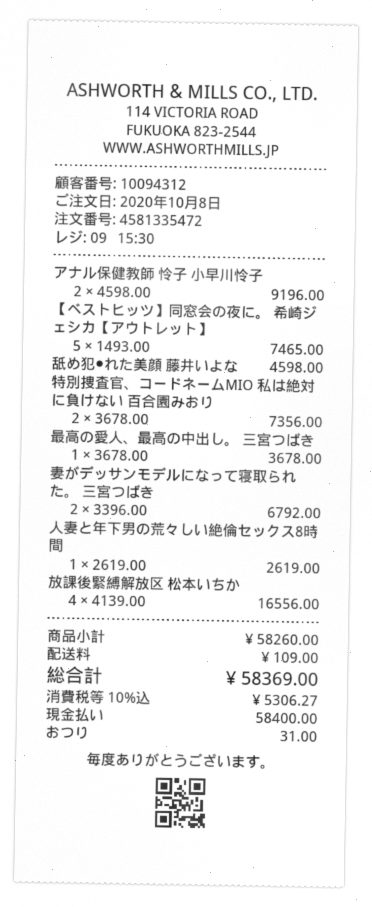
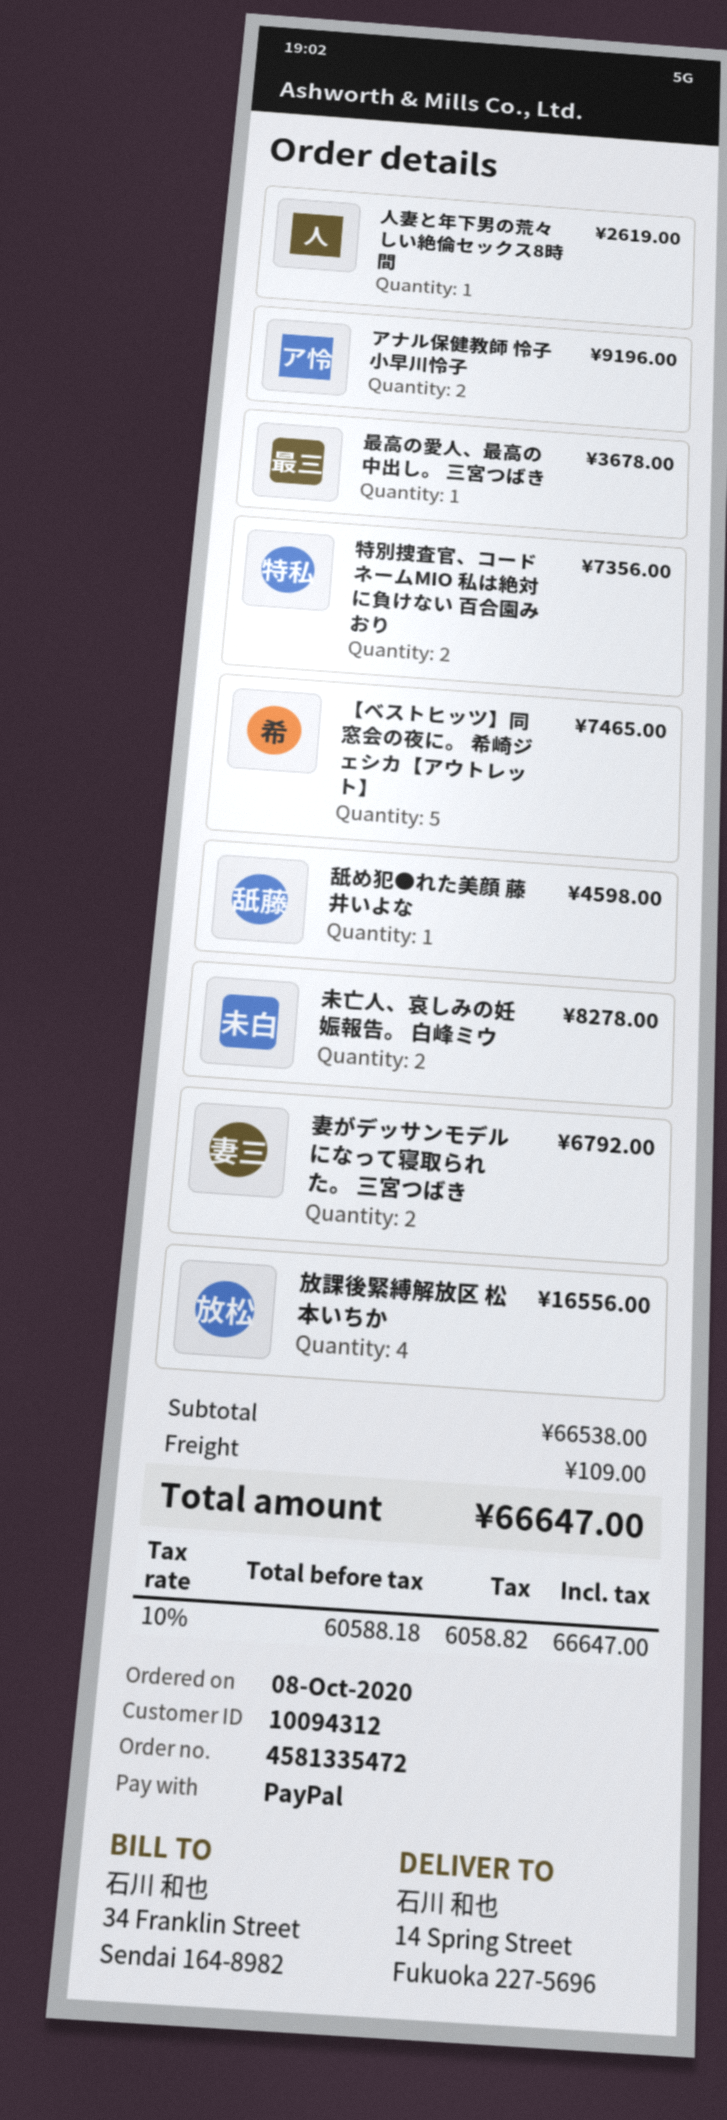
payment method: cash -> PayPal
未亡人、哀しみの妊娠報告。 白峰ミウ: none -> 2 for 8278.00
subtotal: 58260.00 -> 66538.00
tax: 10% = 5306.27 -> 10% = 6058.82
total: 58369.00 -> 66647.00

